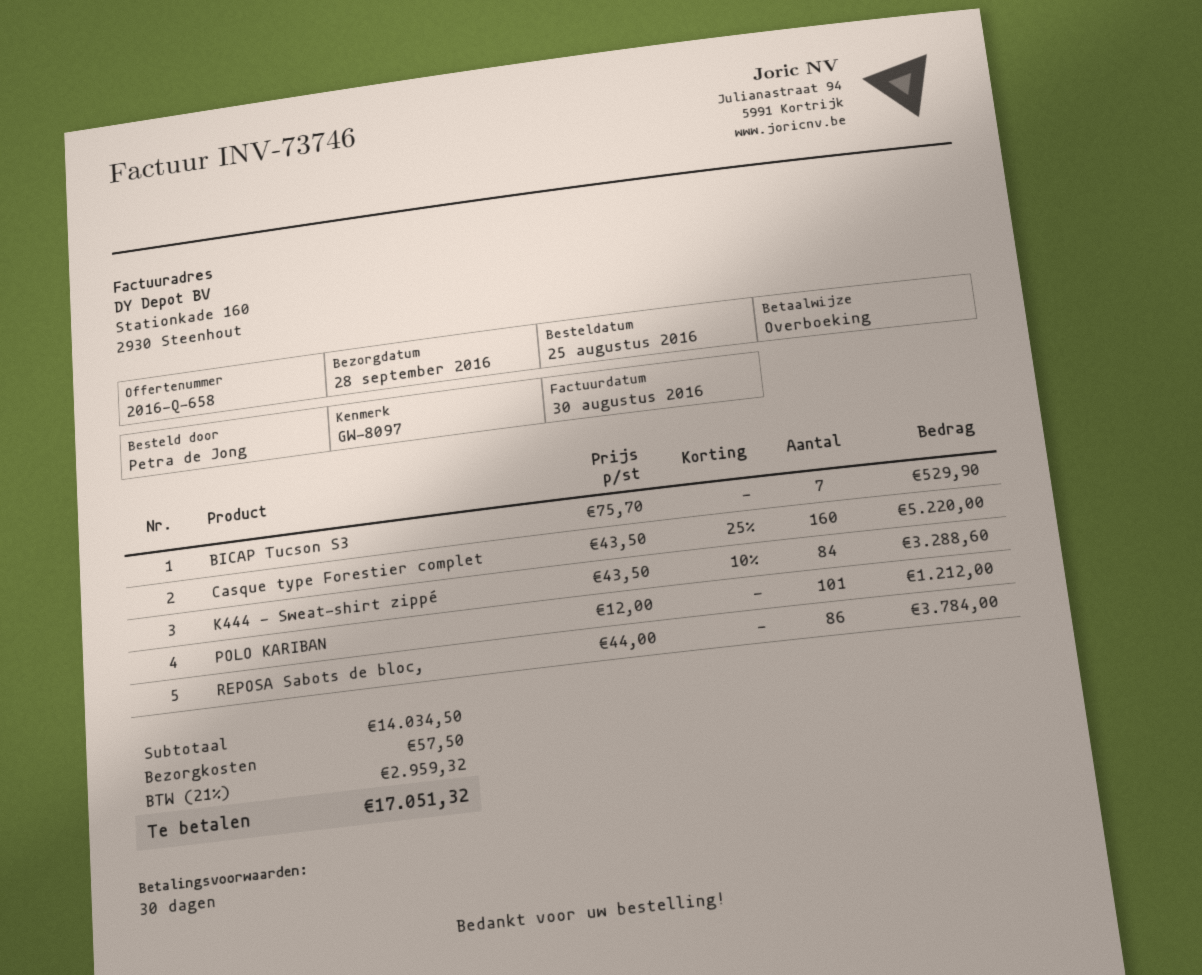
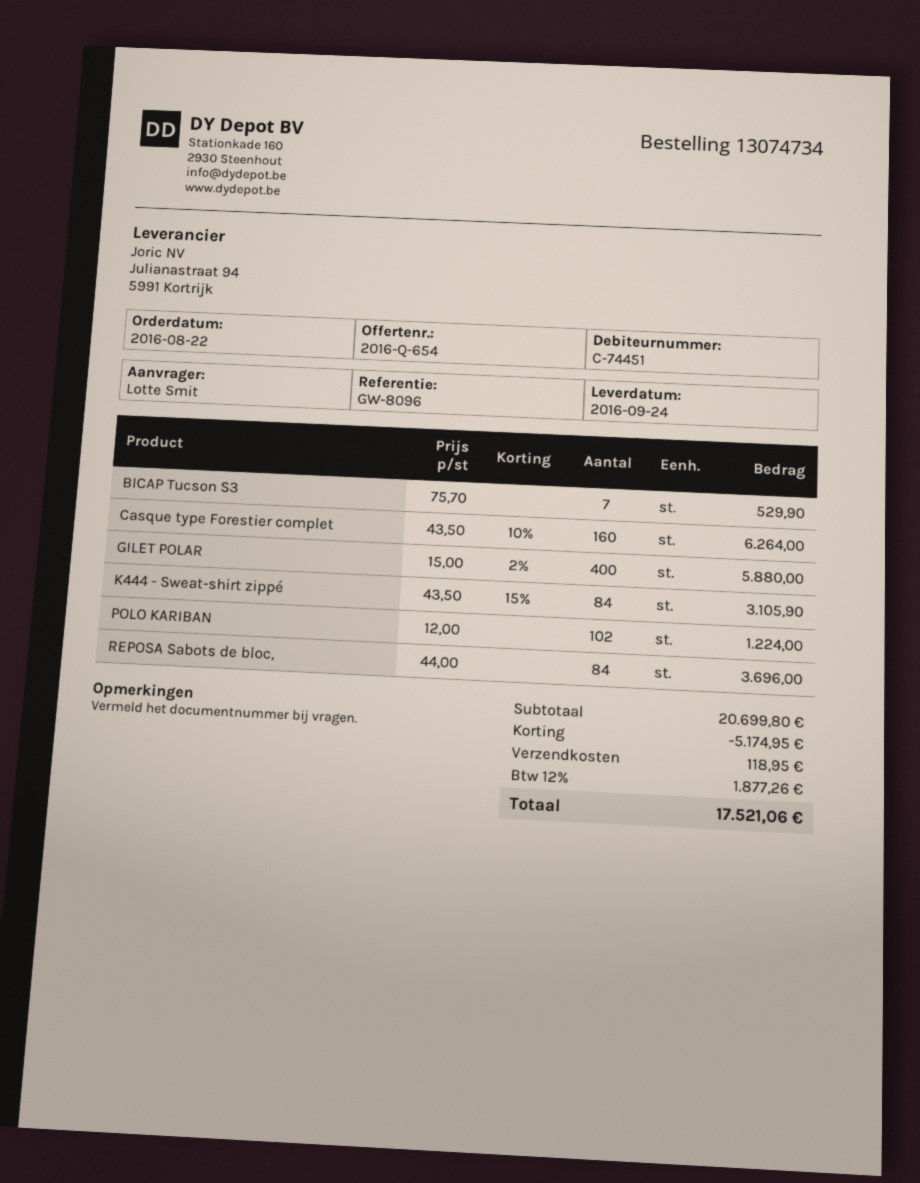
quote number: 2016-Q-658 -> 2016-Q-654
order date: 2016-08-25 -> 2016-08-22
delivery date: 2016-09-28 -> 2016-09-24
reference: GW-8097 -> GW-8096
ordered by: Petra de Jong -> Lotte Smit
Casque type Forestier complet: 160 x 43.50 - 25% = 5220.00 -> 160 x 43.50 - 10% = 6264.00
K444 - Sweat-shirt zippé: 84 x 43.50 - 10% = 3288.60 -> 84 x 43.50 - 15% = 3105.90
POLO KARIBAN: 101 x 12.00 = 1212.00 -> 102 x 12.00 = 1224.00
REPOSA Sabots de bloc,: 86 x 44.00 = 3784.00 -> 84 x 44.00 = 3696.00
GILET POLAR: none -> 400 x 15.00 - 2% = 5880.00
subtotal: 14034.50 -> 20699.80
discount: none -> 5174.95
shipping: 57.50 -> 118.95
tax: 21% = 2959.32 -> 12% = 1877.26
total: 17051.32 -> 17521.06

